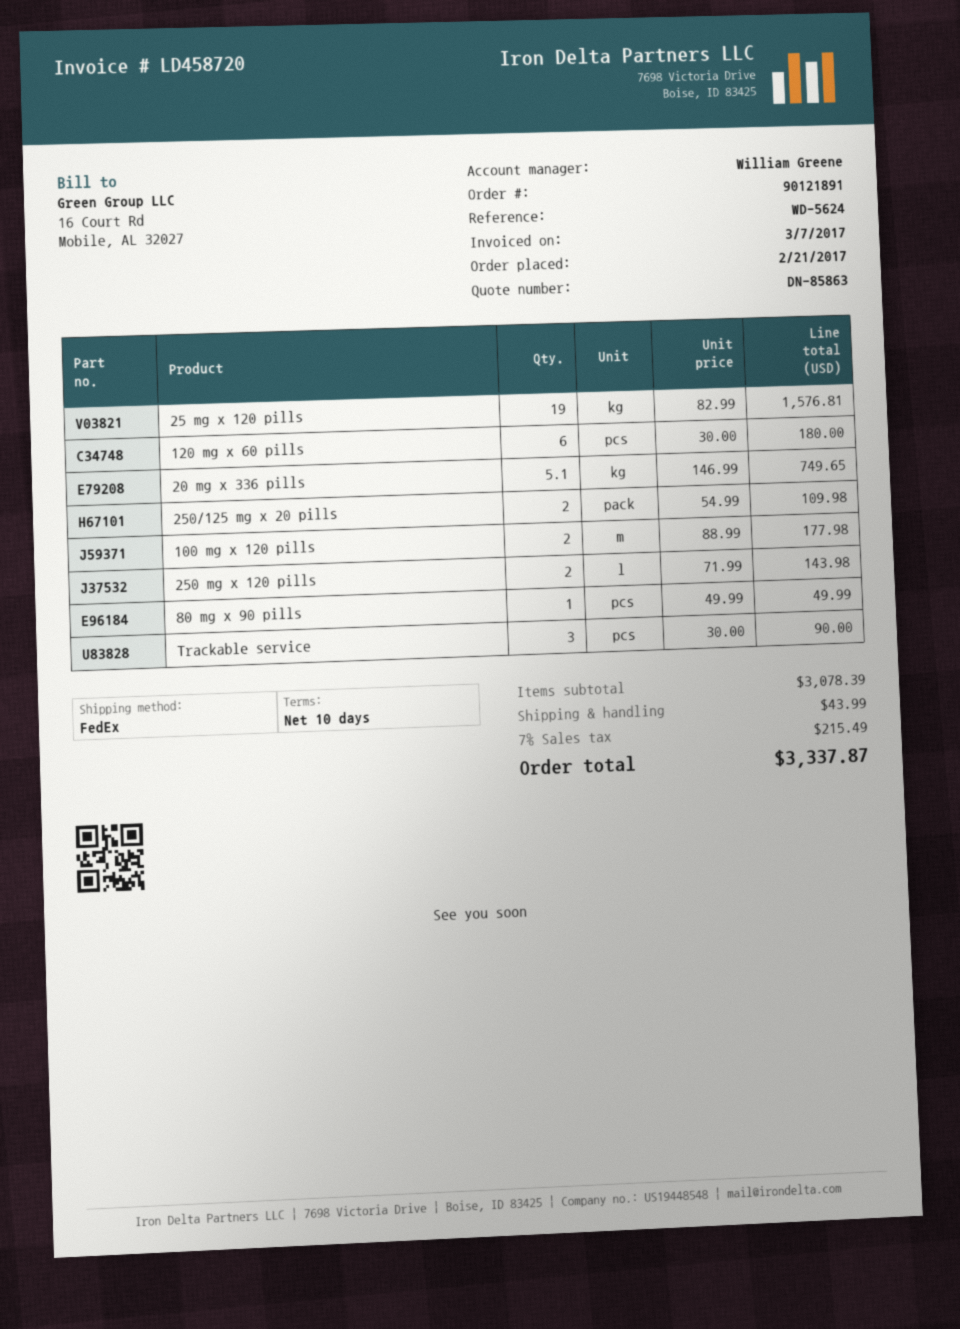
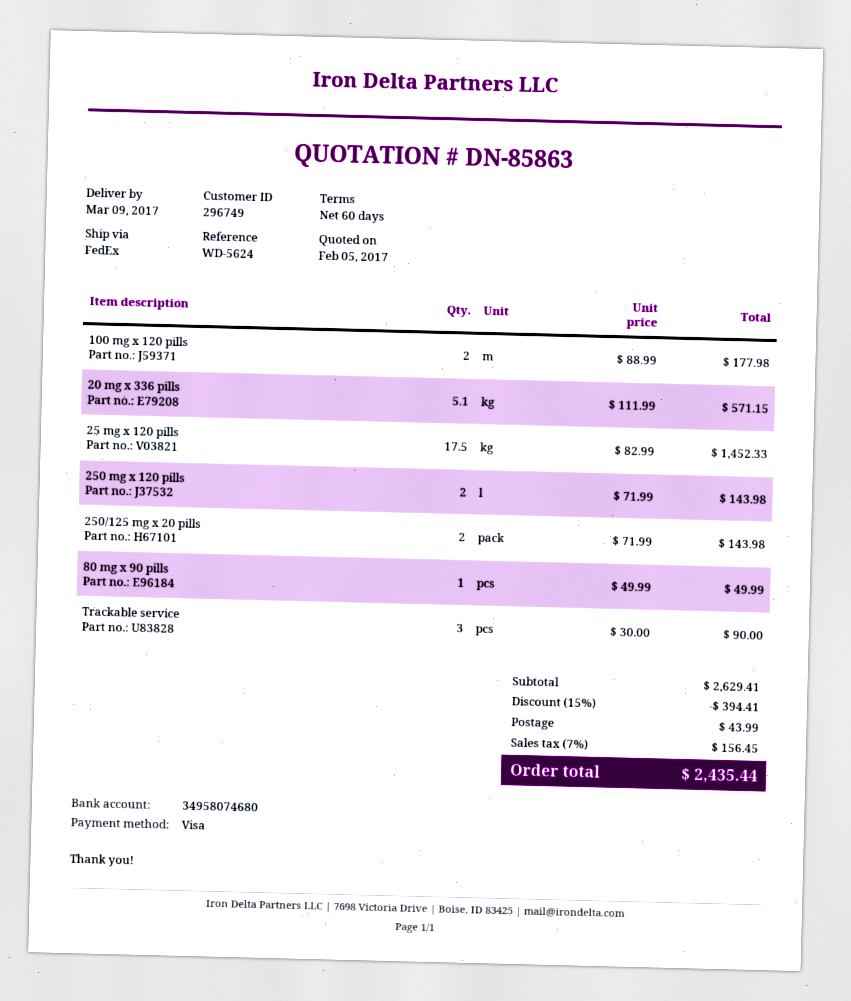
payment terms: 10 days -> 60 days
25 mg x 120 pills: 19 x 82.99 = 1576.81 -> 17.5 x 82.99 = 1452.33
120 mg x 60 pills: 6 x 30.00 = 180.00 -> none
20 mg x 336 pills: 5.1 x 146.99 = 749.65 -> 5.1 x 111.99 = 571.15
250/125 mg x 20 pills: 2 x 54.99 = 109.98 -> 2 x 71.99 = 143.98
subtotal: 3078.39 -> 2629.41
discount: none -> 15% = 394.41
tax: 7% = 215.49 -> 7% = 156.45
total: 3337.87 -> 2435.44

